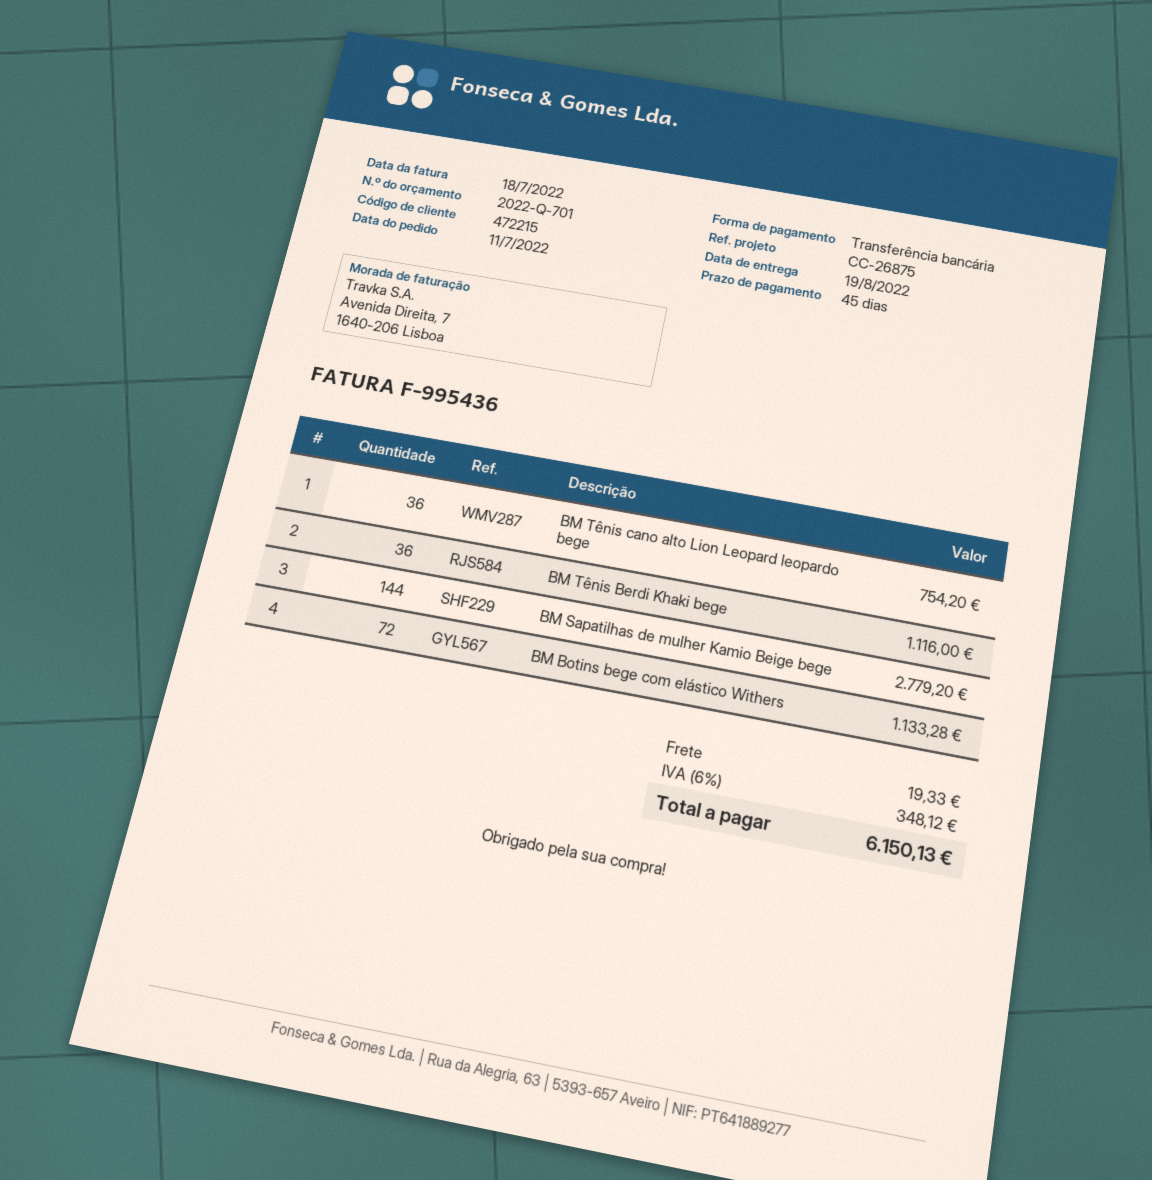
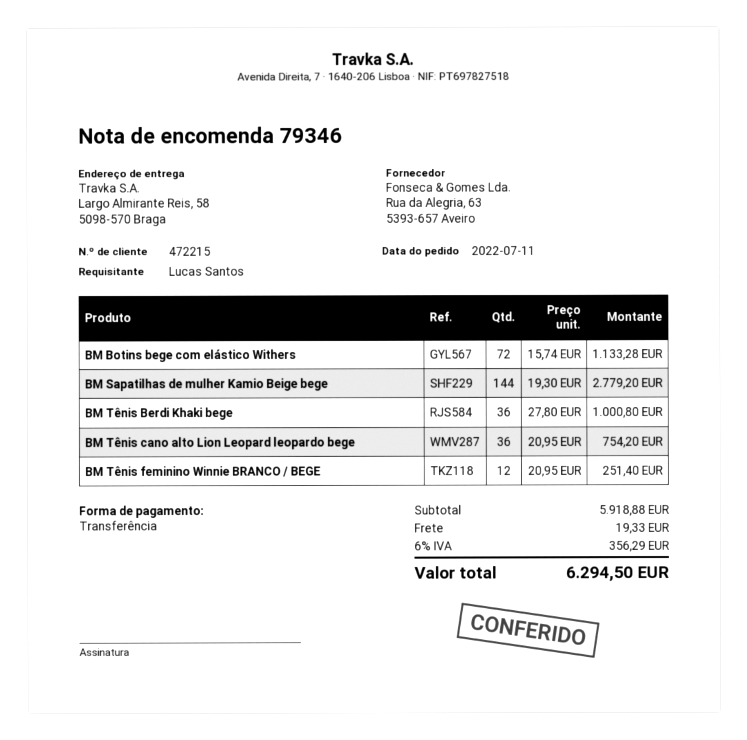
BM Tênis Berdi Khaki bege: 36 for 1116.00 -> 36 for 1000.80
BM Tênis feminino Winnie BRANCO / BEGE: none -> 12 for 251.40
tax: 6% = 348.12 -> 6% = 356.29
total: 6150.13 -> 6294.50

